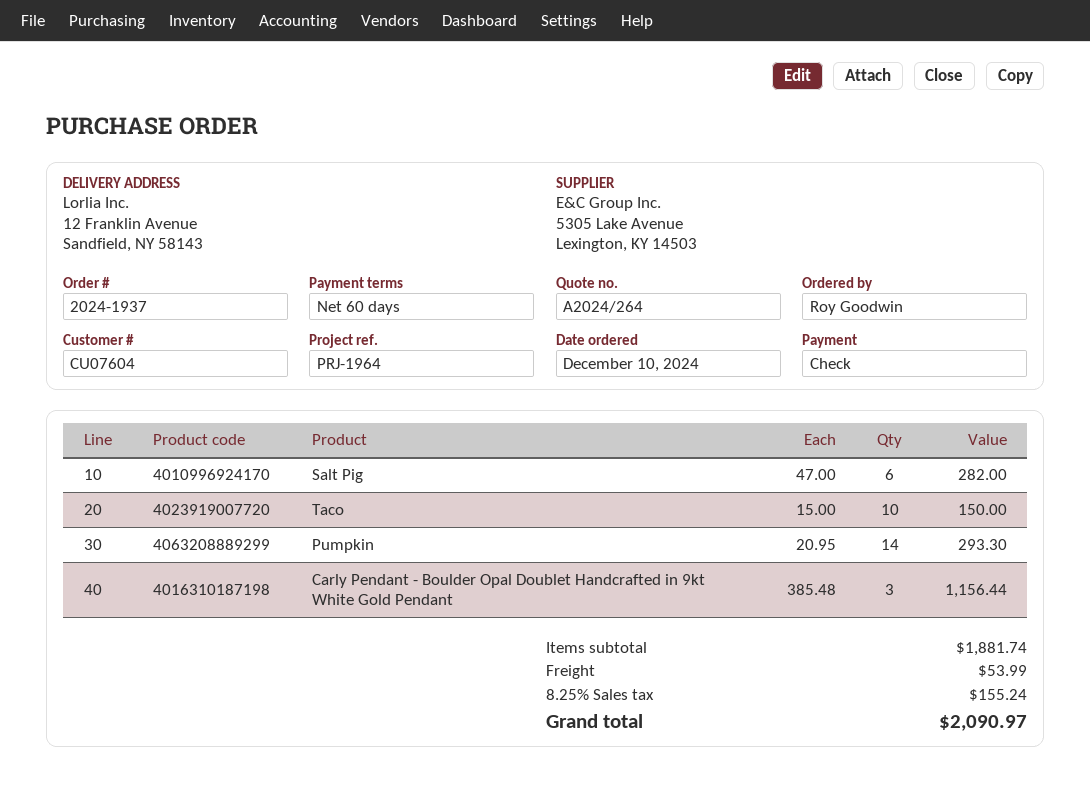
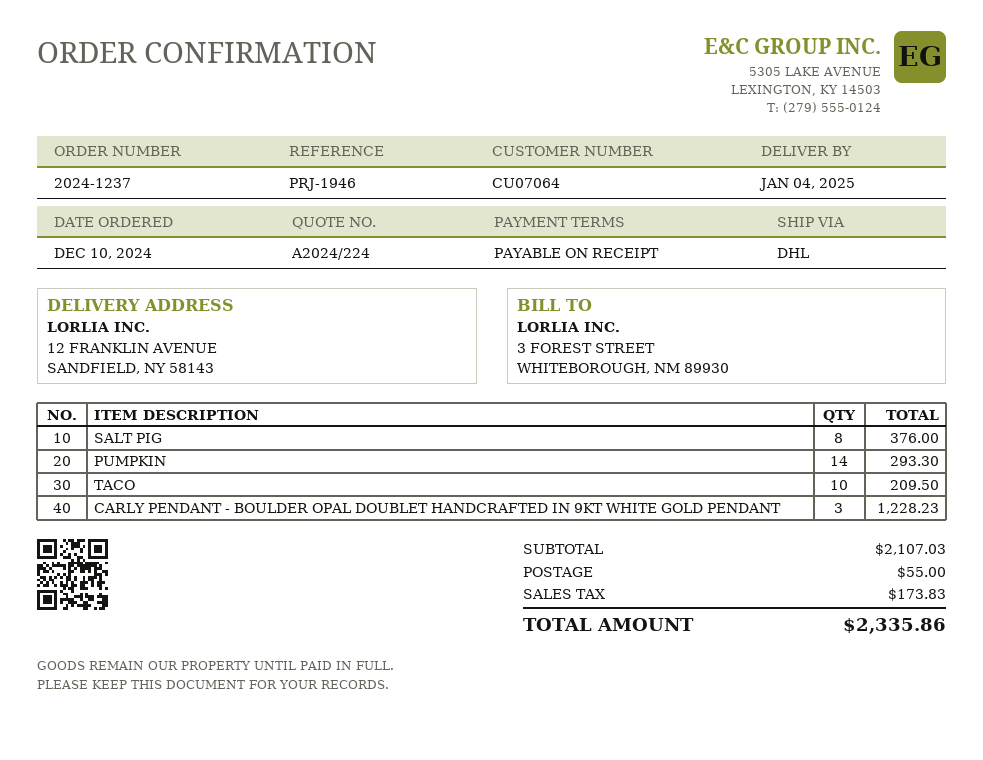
quote number: A2024/264 -> A2024/224
order number: 2024-1937 -> 2024-1237
payment terms: 60 days -> on receipt
customer number: CU07604 -> CU07064
reference: PRJ-1964 -> PRJ-1946
Salt Pig: 6 for 282.00 -> 8 for 376.00
Taco: 10 for 150.00 -> 10 for 209.50
Carly Pendant - Boulder Opal Doublet Handcrafted in 9kt White Gold Pendant: 3 for 1156.44 -> 3 for 1228.23
subtotal: 1881.74 -> 2107.03
shipping: 53.99 -> 55.00
tax: 155.24 -> 173.83
total: 2090.97 -> 2335.86

